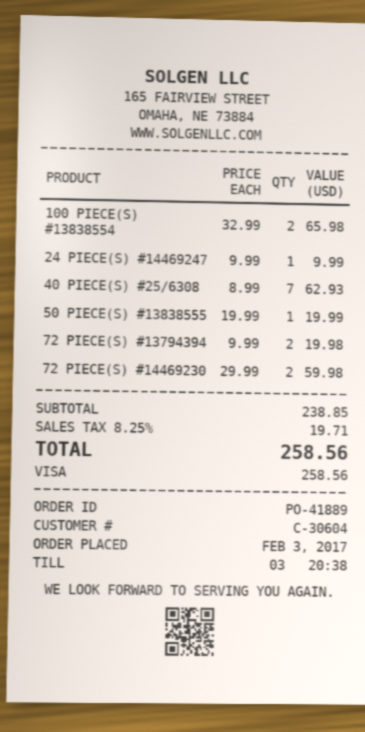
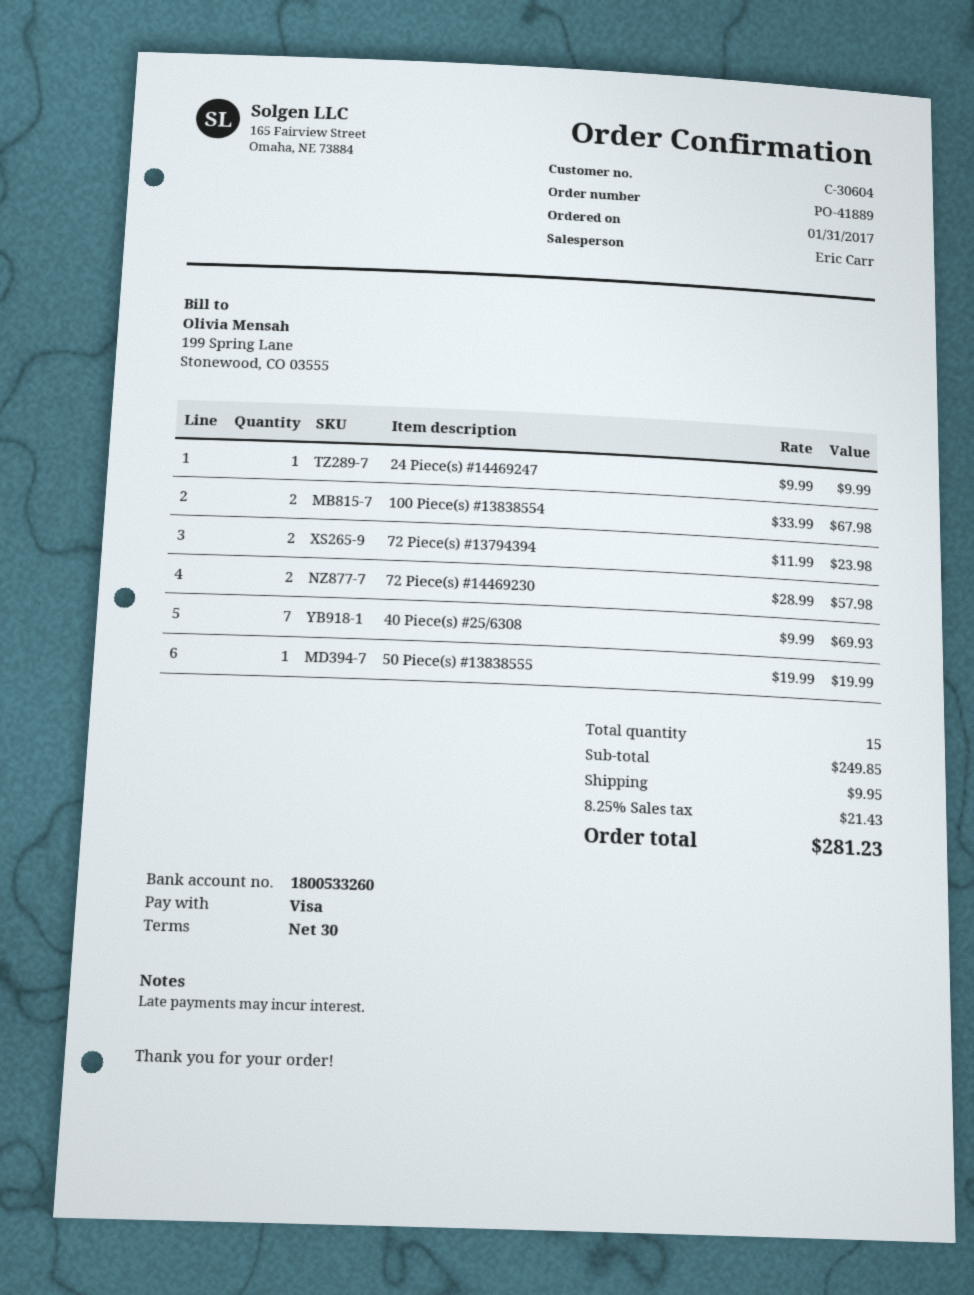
order date: 2017-02-03 -> 2017-01-31
100 PIECE(S) #13838554: 2 x 32.99 = 65.98 -> 2 x 33.99 = 67.98
40 PIECE(S) #25/6308: 7 x 8.99 = 62.93 -> 7 x 9.99 = 69.93
72 PIECE(S) #13794394: 2 x 9.99 = 19.98 -> 2 x 11.99 = 23.98
72 PIECE(S) #14469230: 2 x 29.99 = 59.98 -> 2 x 28.99 = 57.98
subtotal: 238.85 -> 249.85
shipping: none -> 9.95
tax: 8.25% = 19.71 -> 8.25% = 21.43
total: 258.56 -> 281.23

